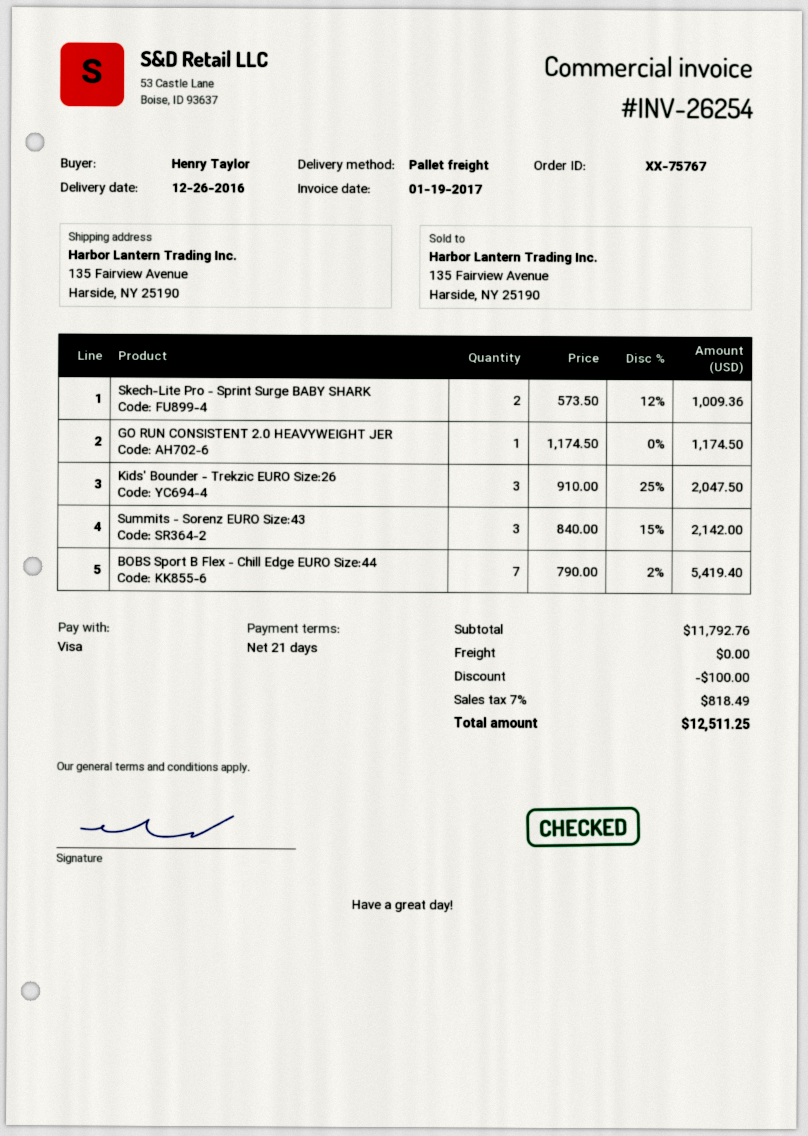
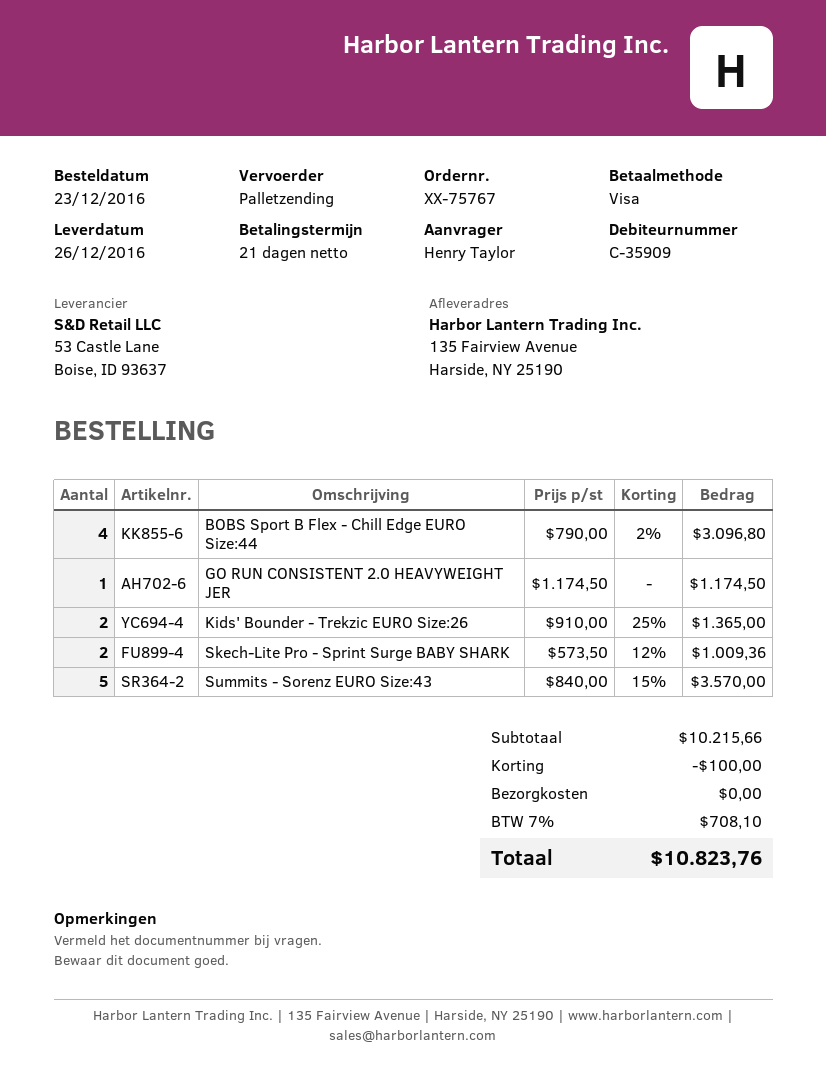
Kids' Bounder - Trekzic EURO Size:26: 3 x 910.00 - 25% = 2047.50 -> 2 x 910.00 - 25% = 1365.00
Summits - Sorenz EURO Size:43: 3 x 840.00 - 15% = 2142.00 -> 5 x 840.00 - 15% = 3570.00
BOBS Sport B Flex - Chill Edge EURO Size:44: 7 x 790.00 - 2% = 5419.40 -> 4 x 790.00 - 2% = 3096.80
subtotal: 11792.76 -> 10215.66
tax: 7% = 818.49 -> 7% = 708.10
total: 12511.25 -> 10823.76

